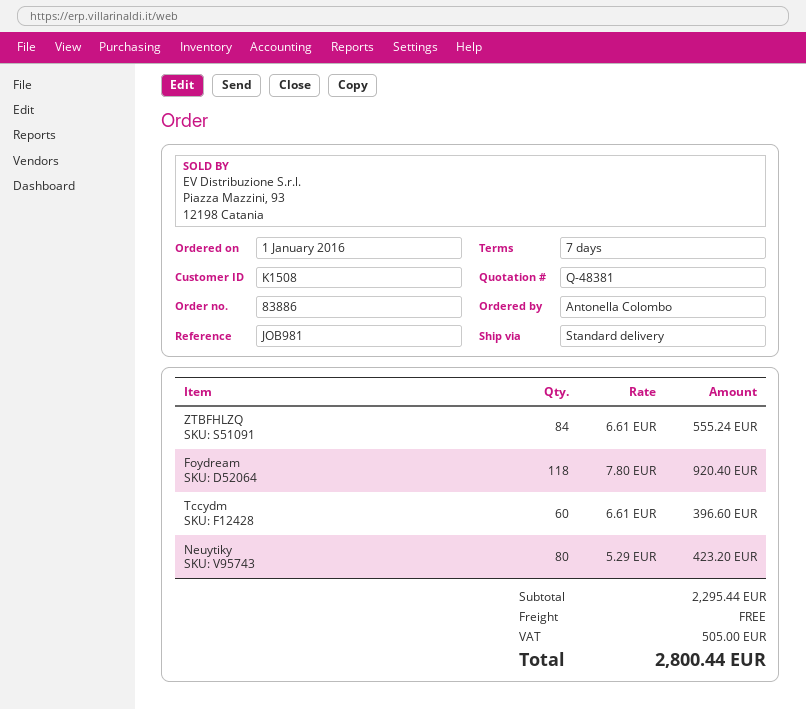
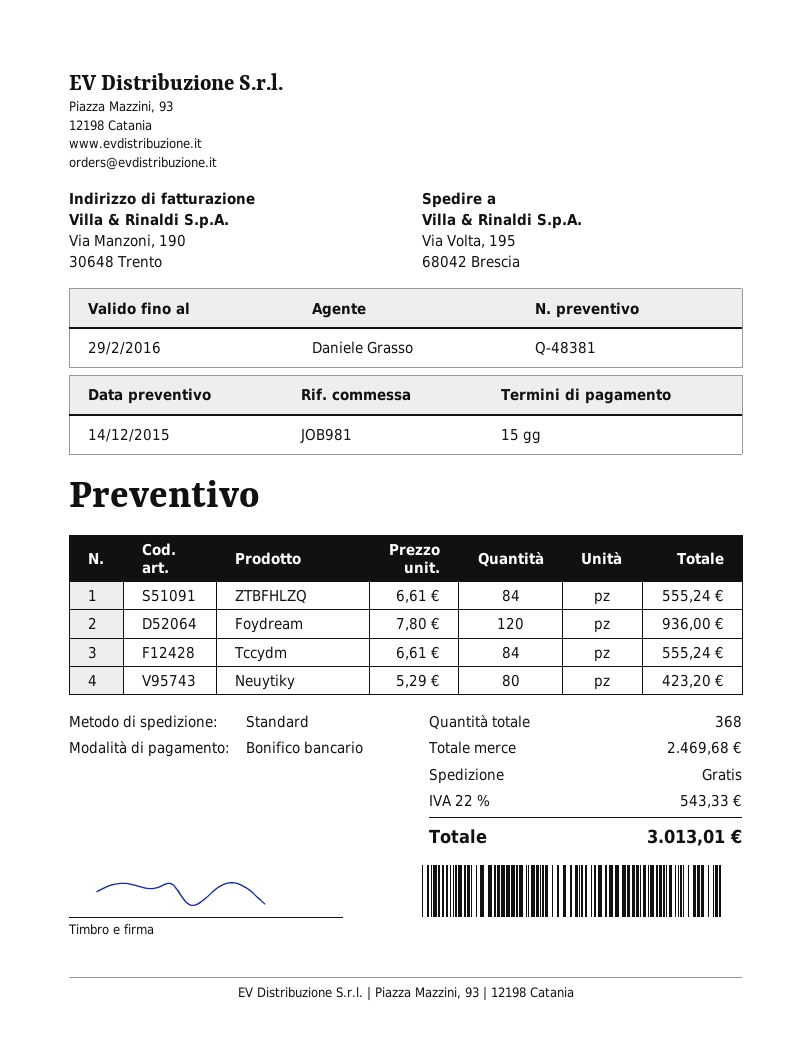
payment terms: 7 days -> 15 days
Foydream: 118 x 7.80 = 920.40 -> 120 x 7.80 = 936.00
Tccydm: 60 x 6.61 = 396.60 -> 84 x 6.61 = 555.24
subtotal: 2295.44 -> 2469.68
tax: 505.00 -> 543.33
total: 2800.44 -> 3013.01

